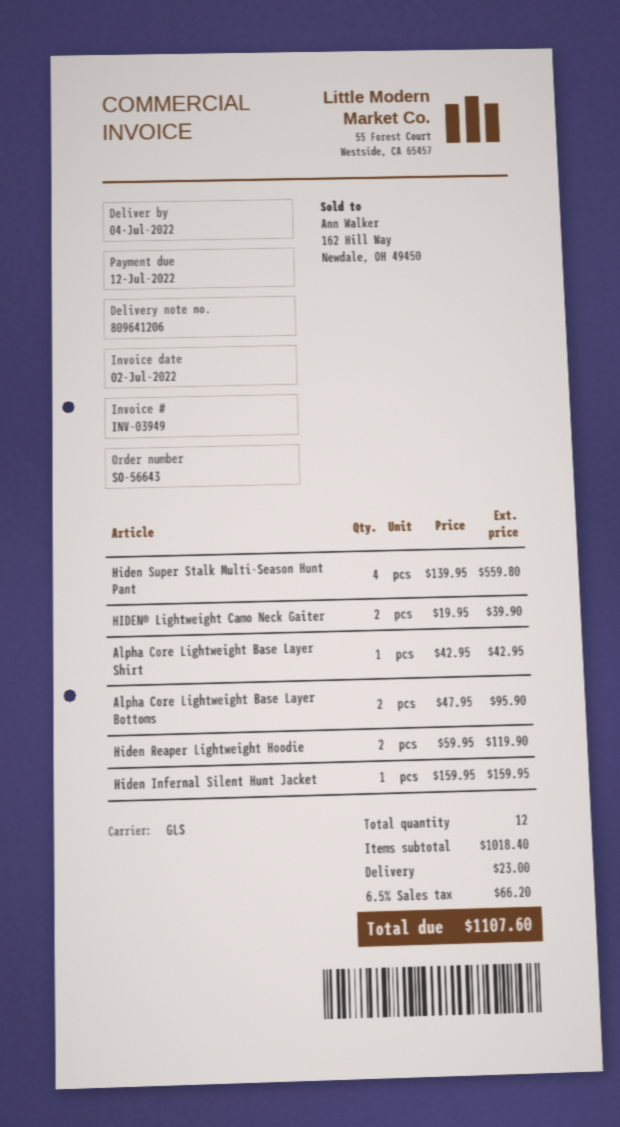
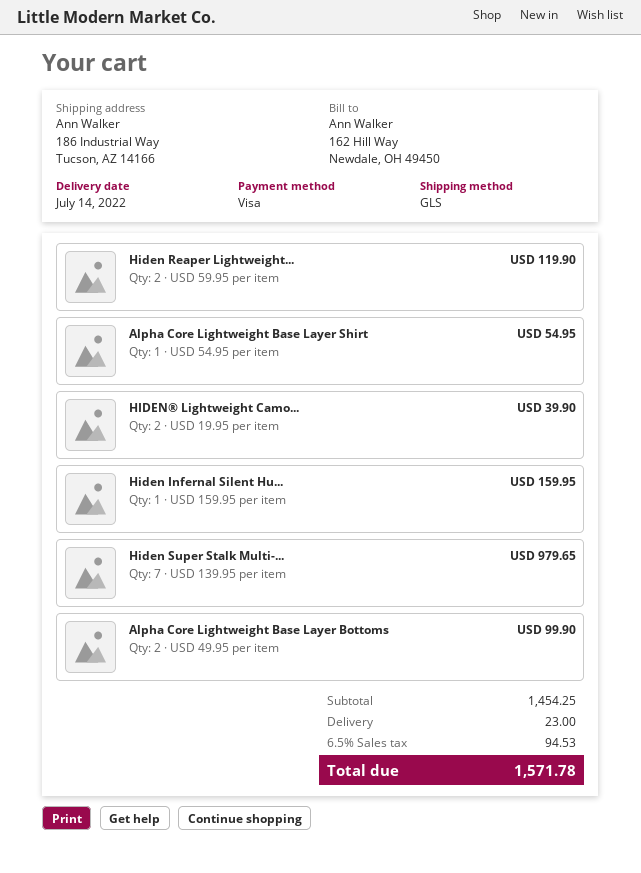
delivery date: 2022-07-04 -> 2022-07-14
Hiden Super Stalk Multi-Season Hunt Pant: 4 x 139.95 = 559.80 -> 7 x 139.95 = 979.65
Alpha Core Lightweight Base Layer Shirt: 1 x 42.95 = 42.95 -> 1 x 54.95 = 54.95
Alpha Core Lightweight Base Layer Bottoms: 2 x 47.95 = 95.90 -> 2 x 49.95 = 99.90
subtotal: 1018.40 -> 1454.25
tax: 6.5% = 66.20 -> 6.5% = 94.53
total: 1107.60 -> 1571.78

